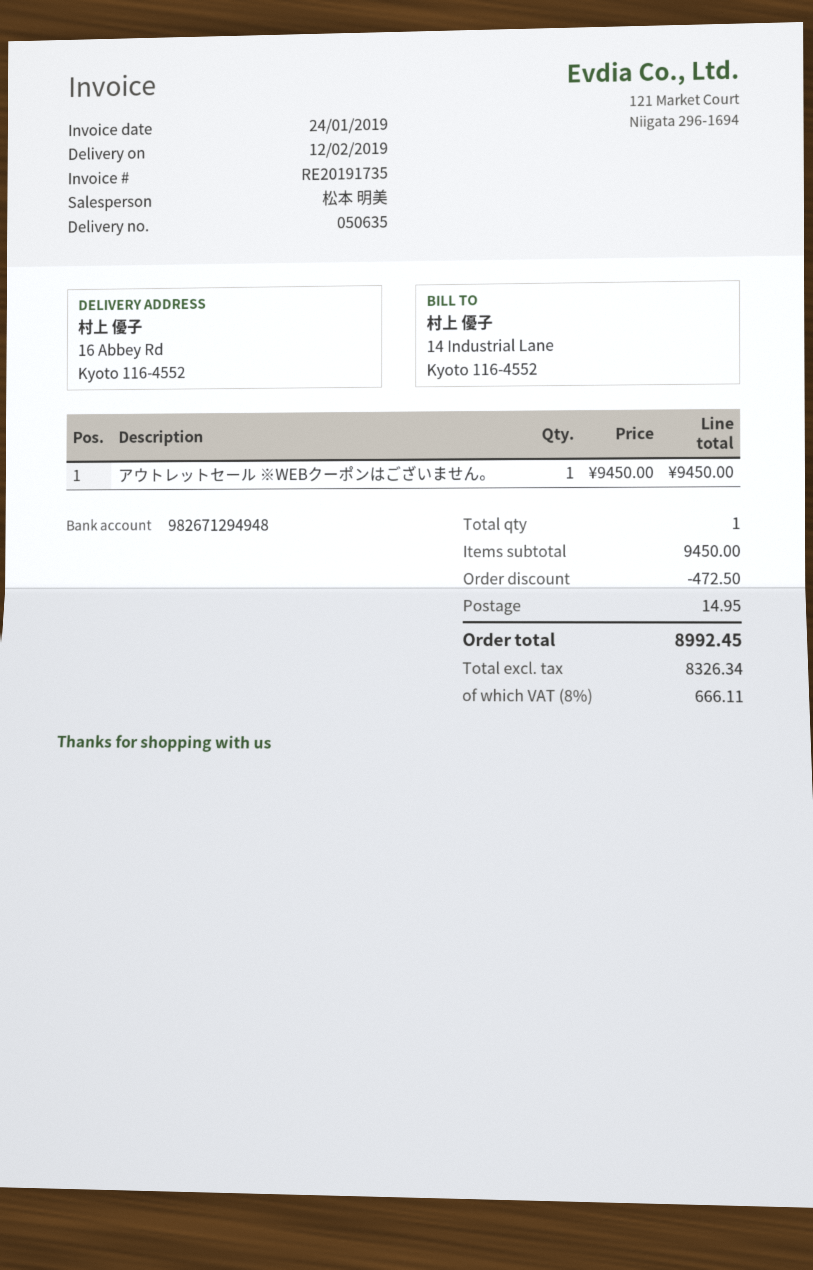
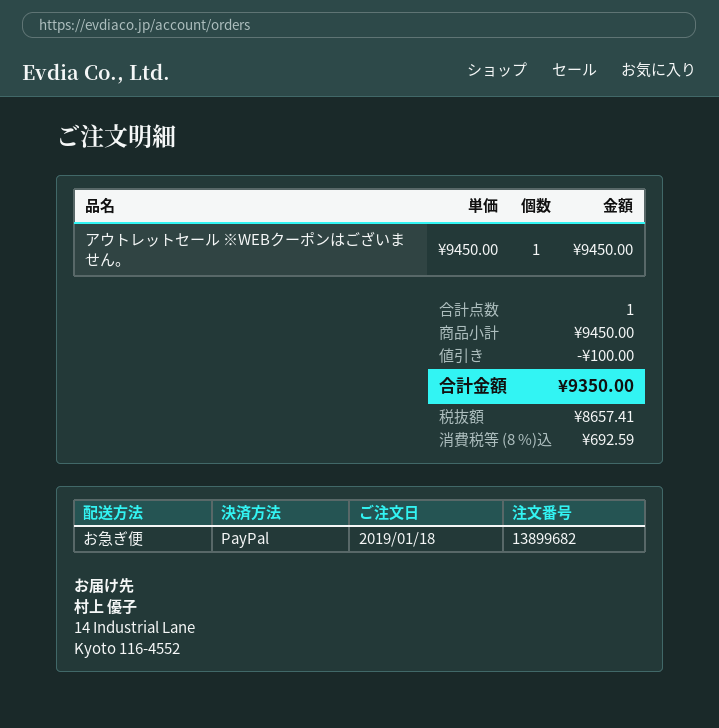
ship to: 16 Abbey Rd, Kyoto 116-4552 -> 14 Industrial Lane, Kyoto 116-4552
discount: 472.50 -> 100.00
shipping: 14.95 -> none
net: 8326.34 -> 8657.41
tax: 8% = 666.11 -> 8% = 692.59
total: 8992.45 -> 9350.00

